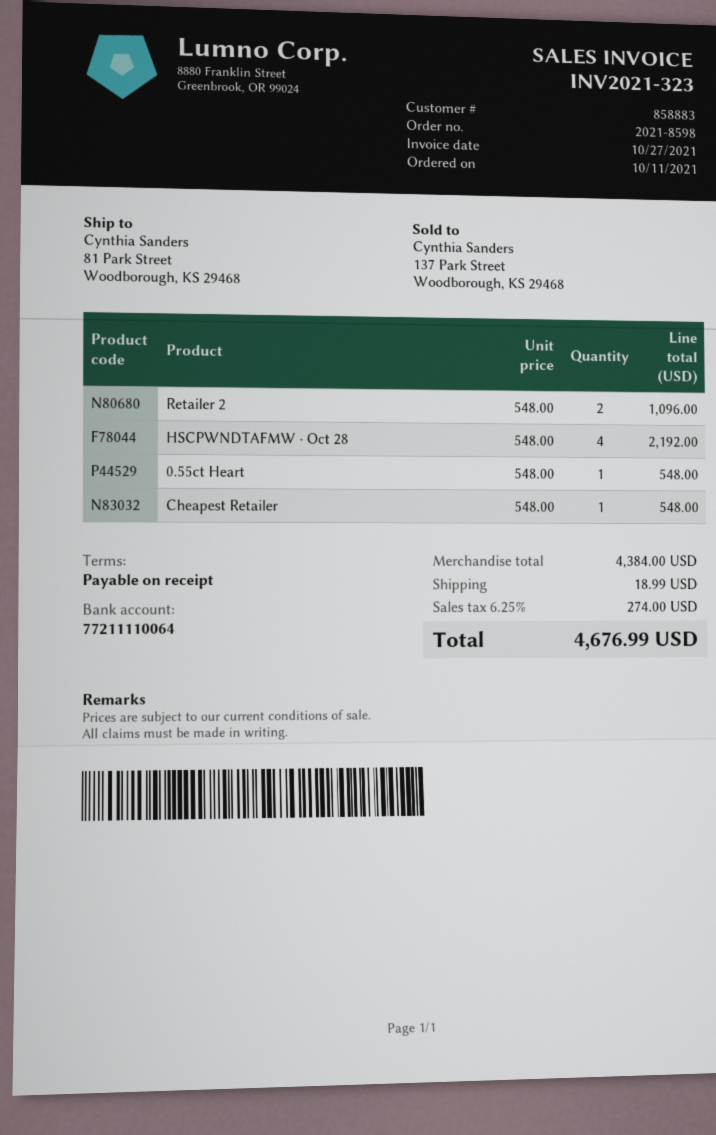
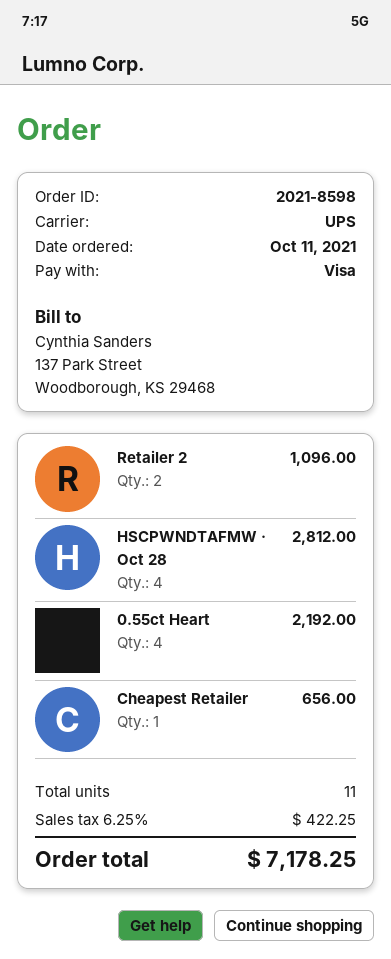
HSCPWNDTAFMW · Oct 28: 4 for 2192.00 -> 4 for 2812.00
0.55ct Heart: 1 for 548.00 -> 4 for 2192.00
Cheapest Retailer: 1 for 548.00 -> 1 for 656.00
shipping: 18.99 -> none
tax: 6.25% = 274.00 -> 6.25% = 422.25
total: 4676.99 -> 7178.25

